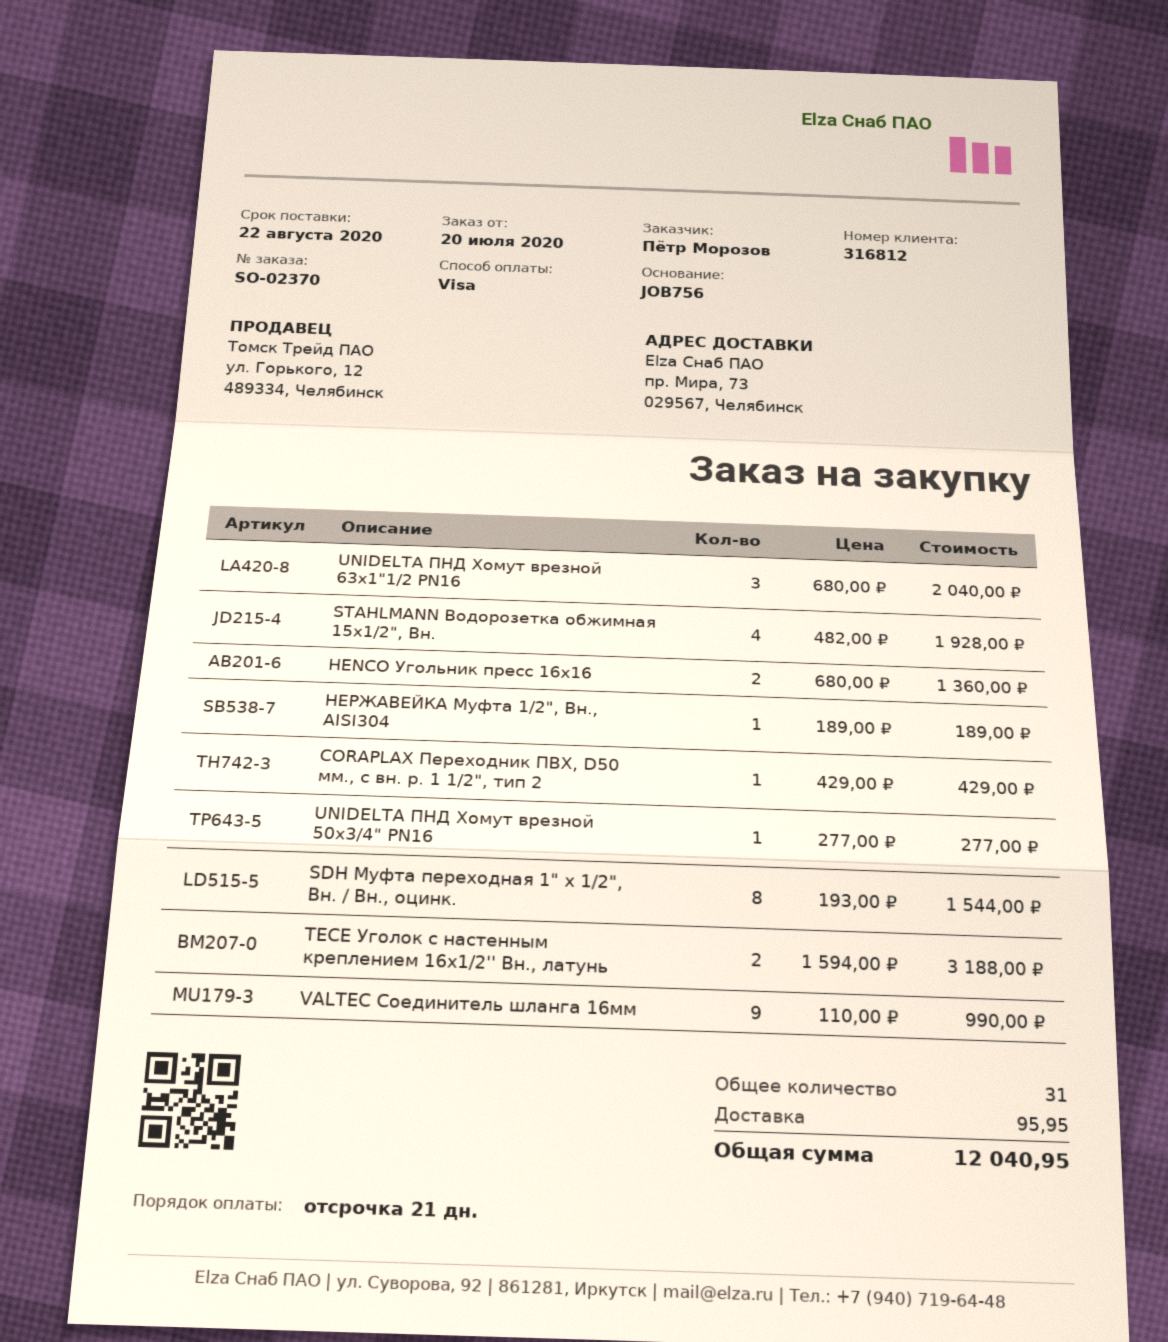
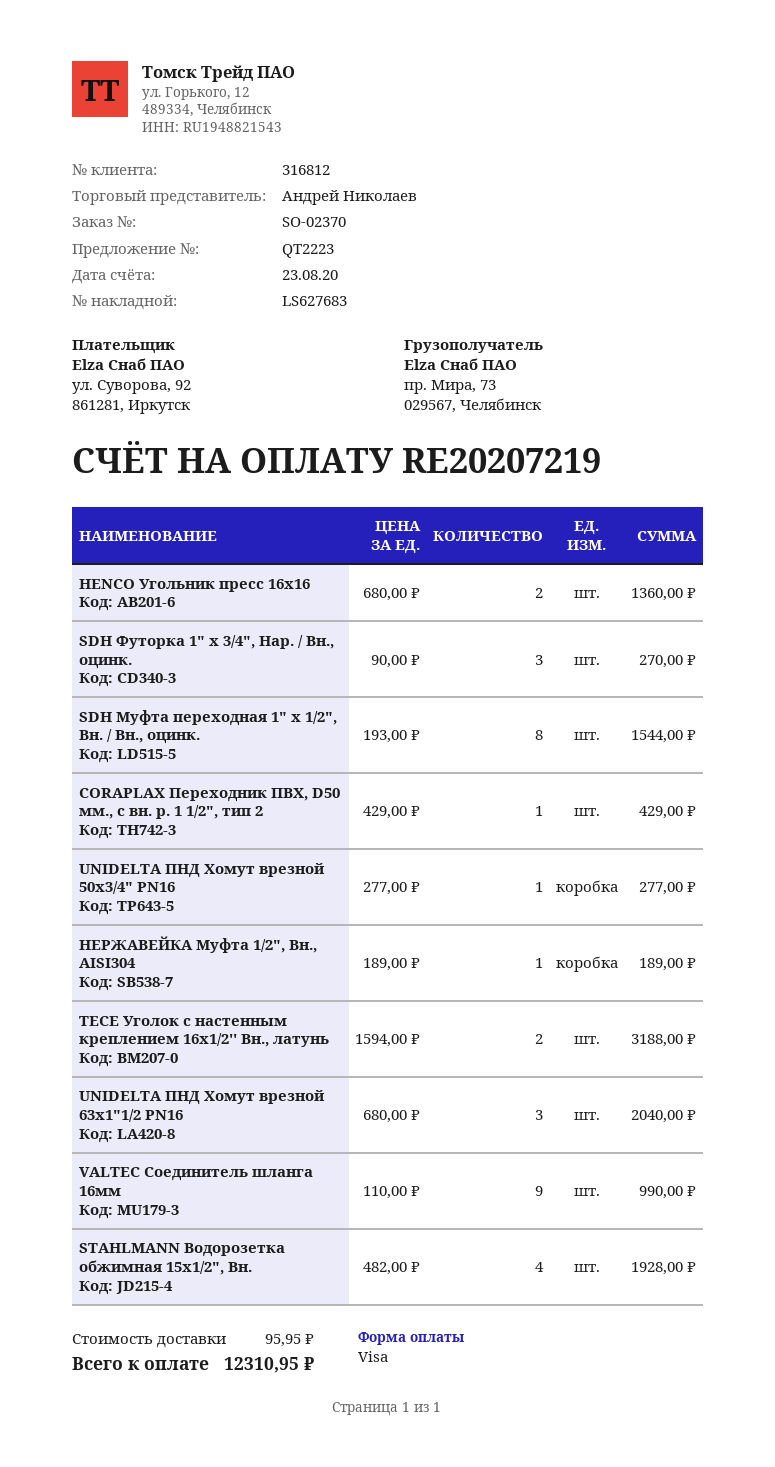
SDH Футорка 1" х 3/4", Нар. / Вн., оцинк.: none -> 3 x 90.00 = 270.00
total: 12040.95 -> 12310.95

